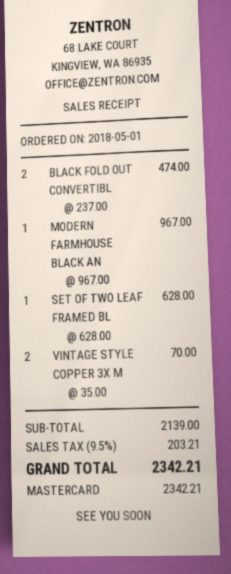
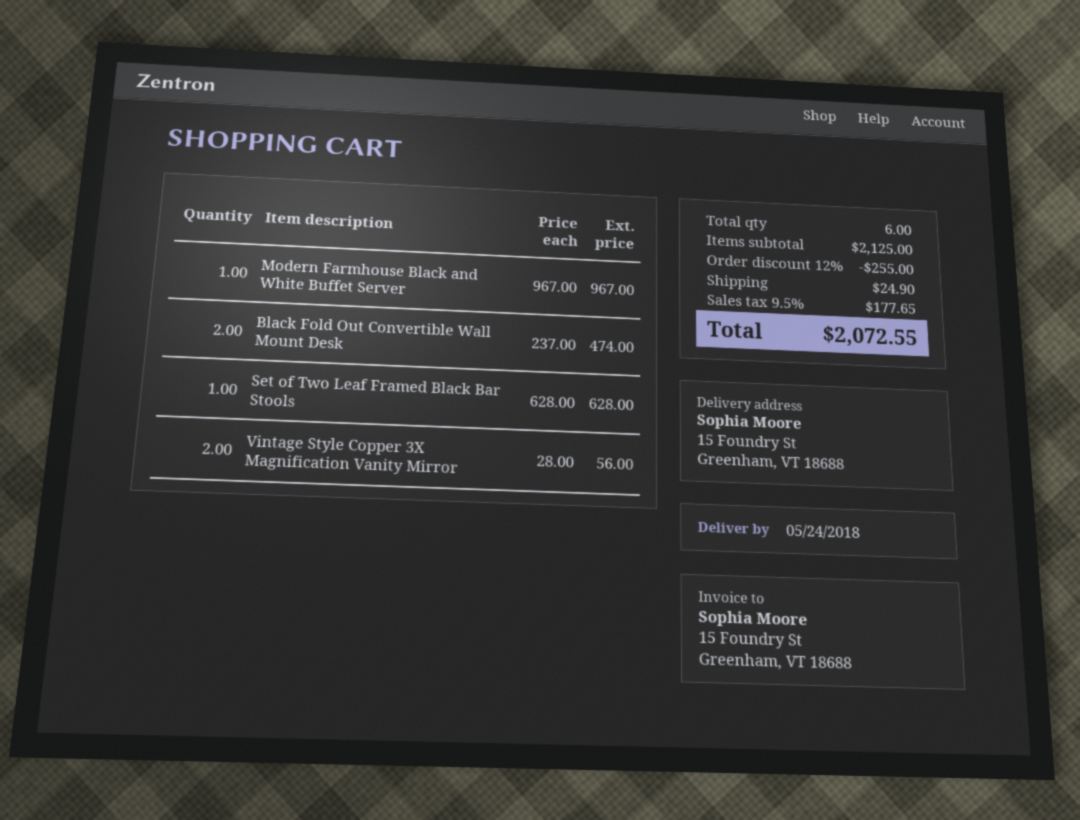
VINTAGE STYLE COPPER 3X M: 2 x 35.00 = 70.00 -> 2 x 28.00 = 56.00
subtotal: 2139.00 -> 2125.00
discount: none -> 12% = 255.00
shipping: none -> 24.90
tax: 9.5% = 203.21 -> 9.5% = 177.65
total: 2342.21 -> 2072.55

